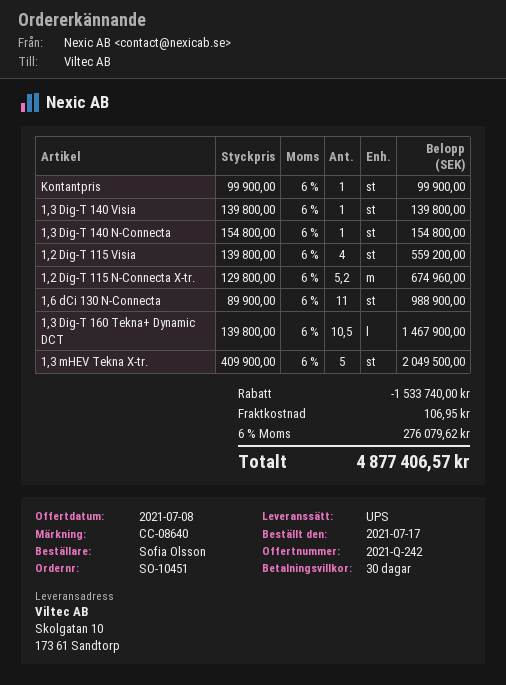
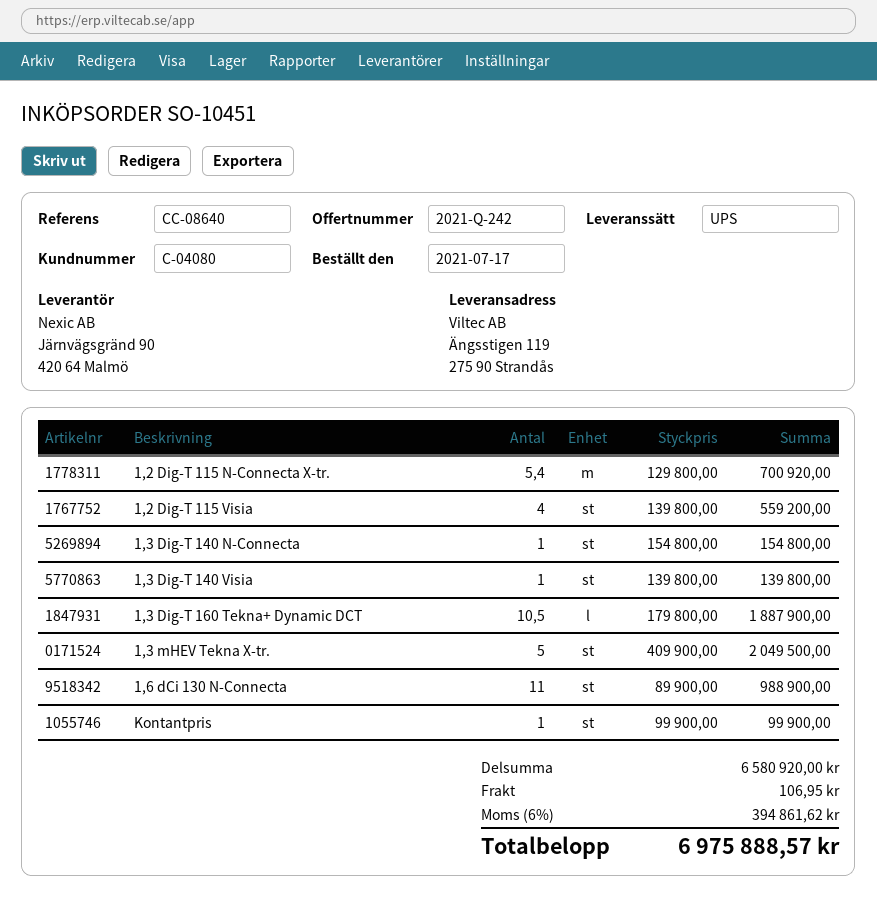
ship to: Skolgatan 10, 173 61 Sandtorp -> Ängsstigen 119, 275 90 Strandås
1,2 Dig-T 115 N-Connecta X-tr.: 5.2 x 129800.00 = 674960.00 -> 5.4 x 129800.00 = 700920.00
1,3 Dig-T 160 Tekna+ Dynamic DCT: 10.5 x 139800.00 = 1467900.00 -> 10.5 x 179800.00 = 1887900.00
discount: 1533740.00 -> none
tax: 6% = 276079.62 -> 6% = 394861.62
total: 4877406.57 -> 6975888.57

